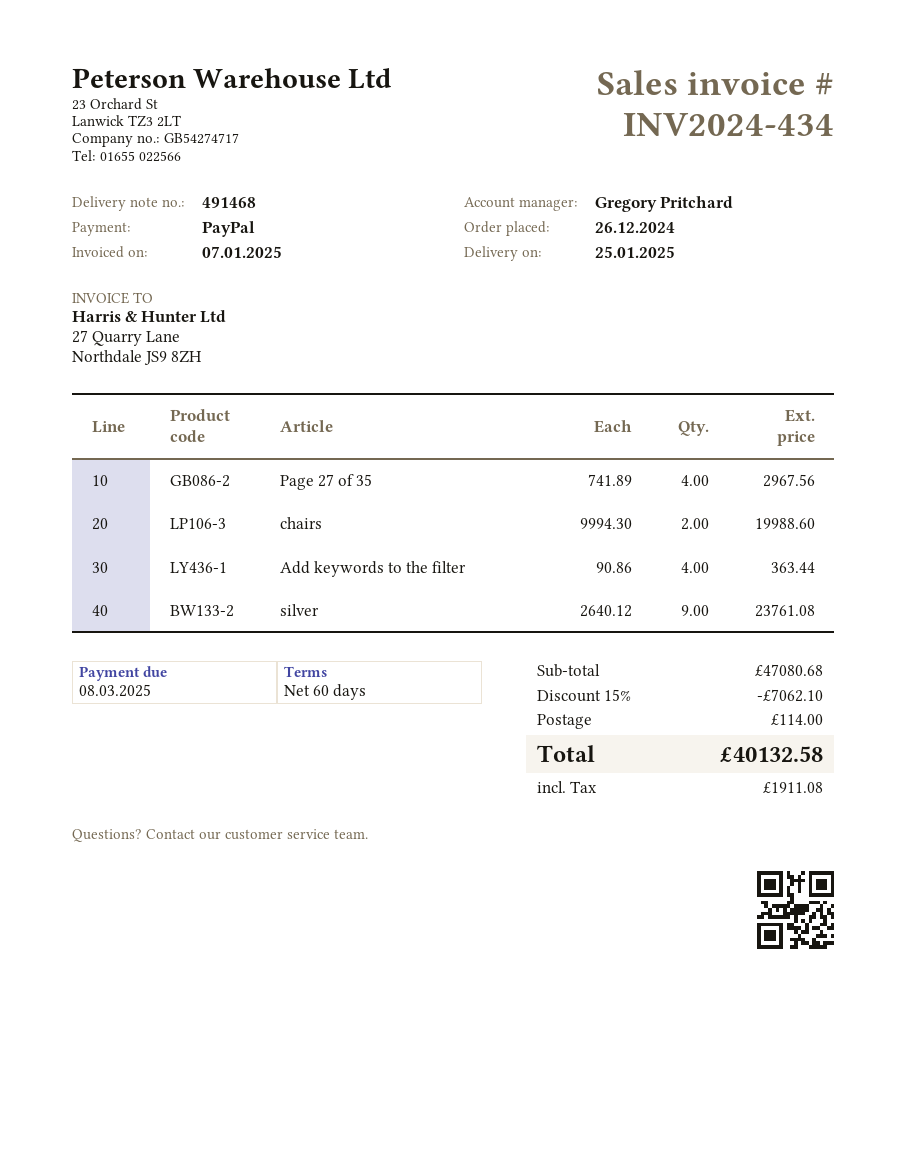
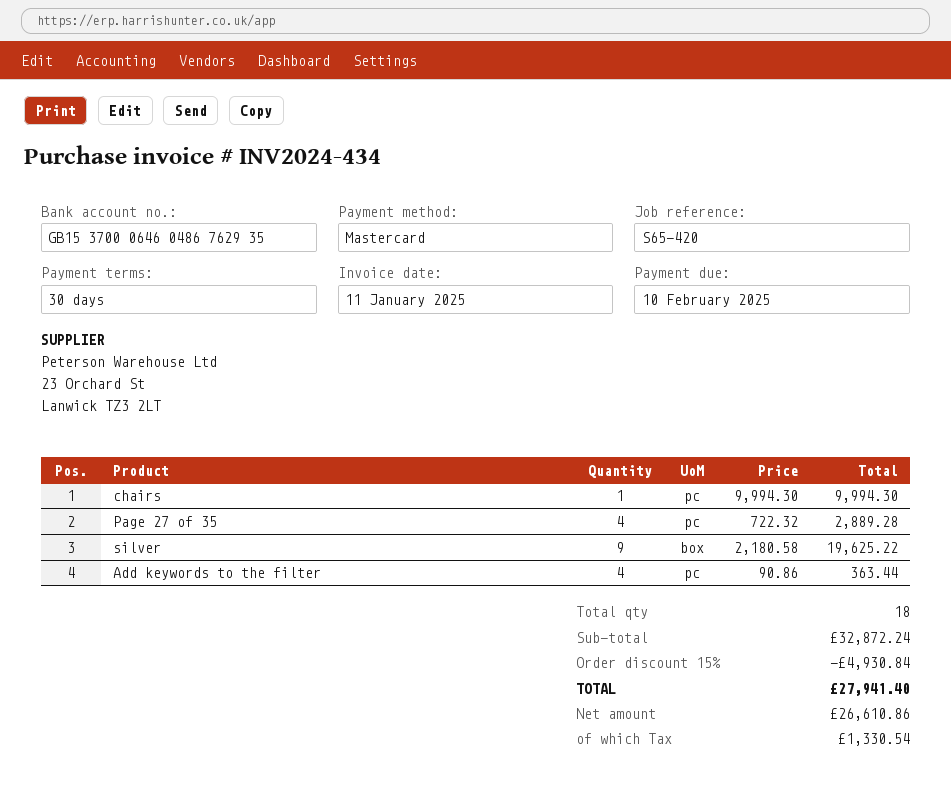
invoice date: 2025-01-07 -> 2025-01-11
payment terms: 60 days -> 30 days
due date: 2025-03-08 -> 2025-02-10
payment method: PayPal -> Mastercard
Page 27 of 35: 4 x 741.89 = 2967.56 -> 4 x 722.32 = 2889.28
chairs: 2 x 9994.30 = 19988.60 -> 1 x 9994.30 = 9994.30
silver: 9 x 2640.12 = 23761.08 -> 9 x 2180.58 = 19625.22
subtotal: 47080.68 -> 32872.24
discount: 15% = 7062.10 -> 15% = 4930.84
shipping: 114.00 -> none
tax: 1911.08 -> 1330.54
total: 40132.58 -> 27941.40

